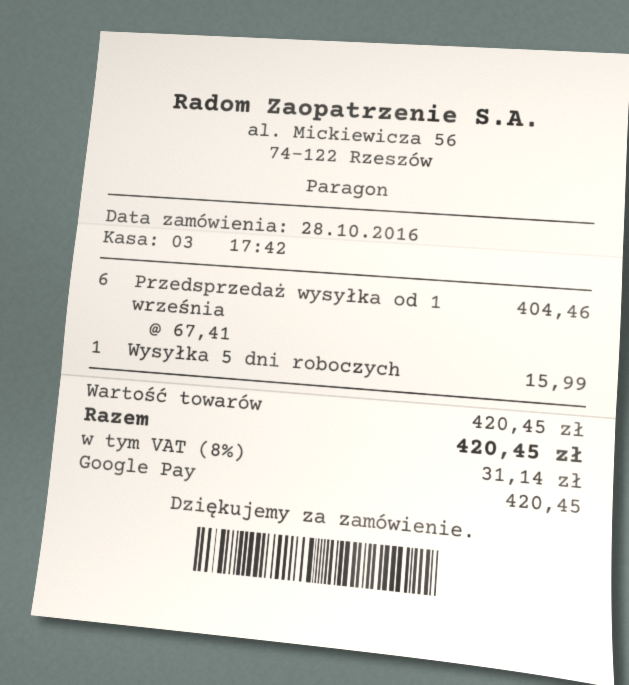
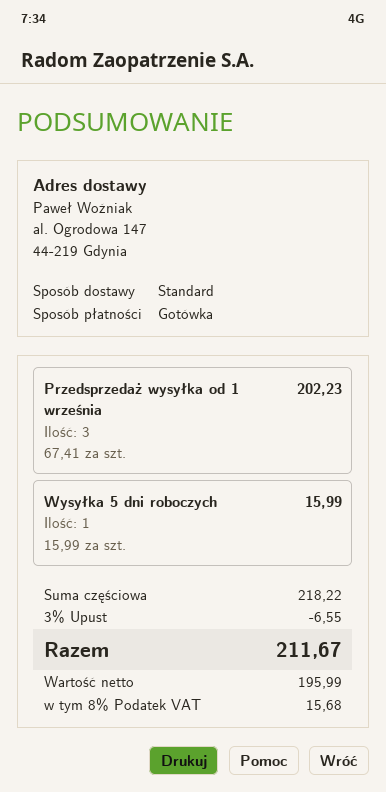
payment method: Google Pay -> cash
Przedsprzedaż wysyłka od 1 września: 6 x 67.41 = 404.46 -> 3 x 67.41 = 202.23
subtotal: 420.45 -> 218.22
discount: none -> 3% = 6.55
tax: 8% = 31.14 -> 8% = 15.68
total: 420.45 -> 211.67

